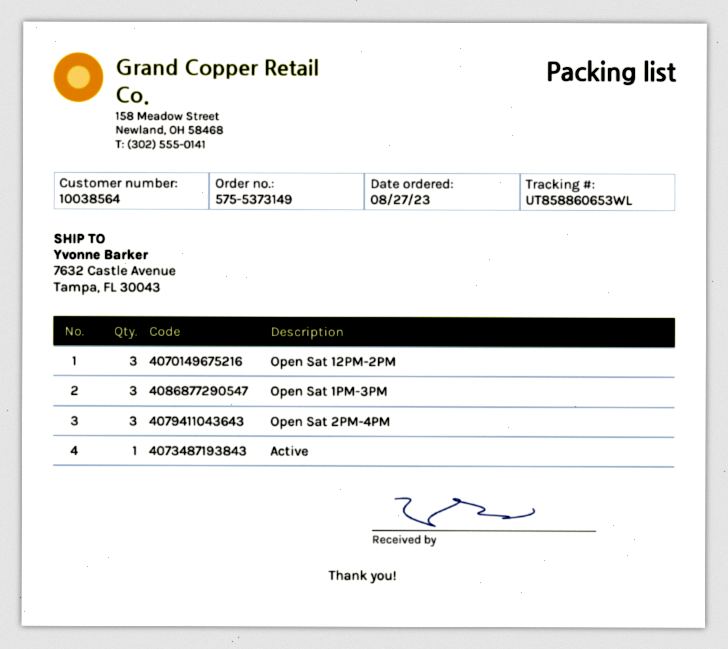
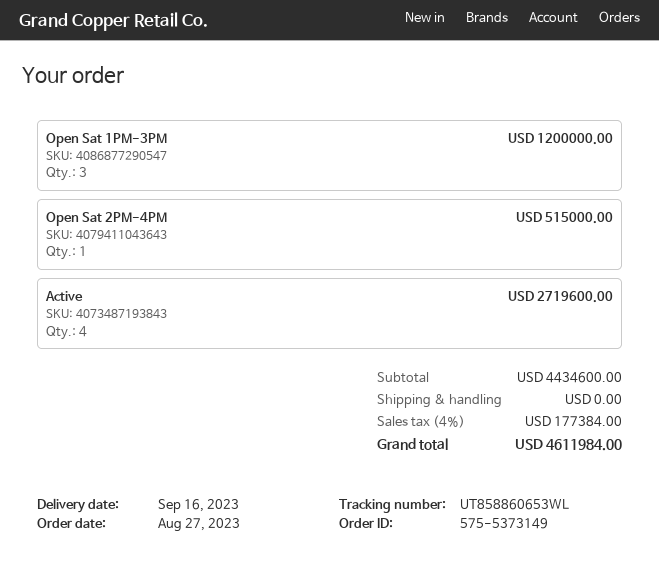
Open Sat 12PM-2PM: 3 -> none
Open Sat 2PM-4PM: 3 -> 1
Active: 1 -> 4

